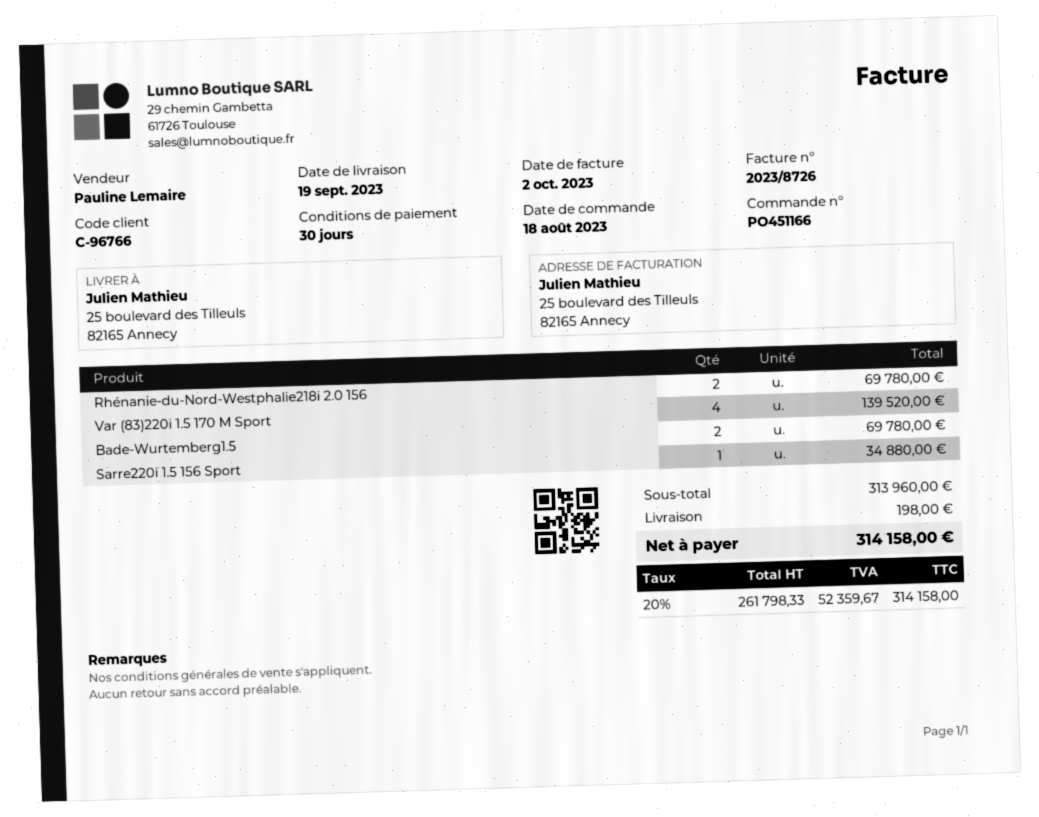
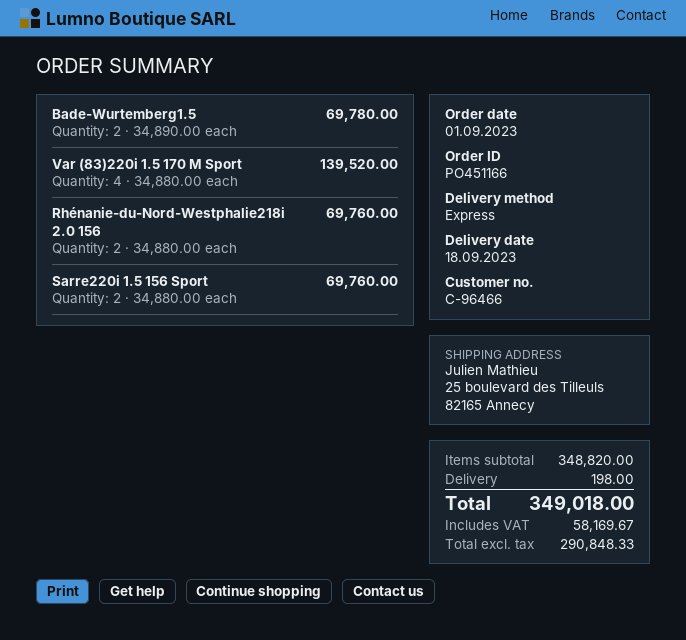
order date: 2023-08-18 -> 2023-09-01
delivery date: 2023-09-19 -> 2023-09-18
customer number: C-96766 -> C-96466
Rhénanie-du-Nord-Westphalie218i 2.0 156: 2 for 69780.00 -> 2 for 69760.00
Sarre220i 1.5 156 Sport: 1 for 34880.00 -> 2 for 69760.00
subtotal: 313960.00 -> 348820.00
net: 261798.33 -> 290848.33
tax: 52359.67 -> 58169.67
total: 314158.00 -> 349018.00

